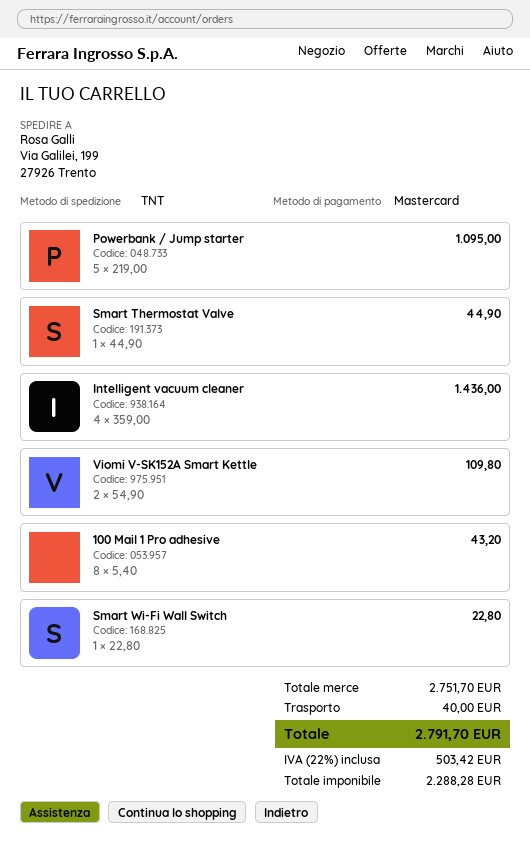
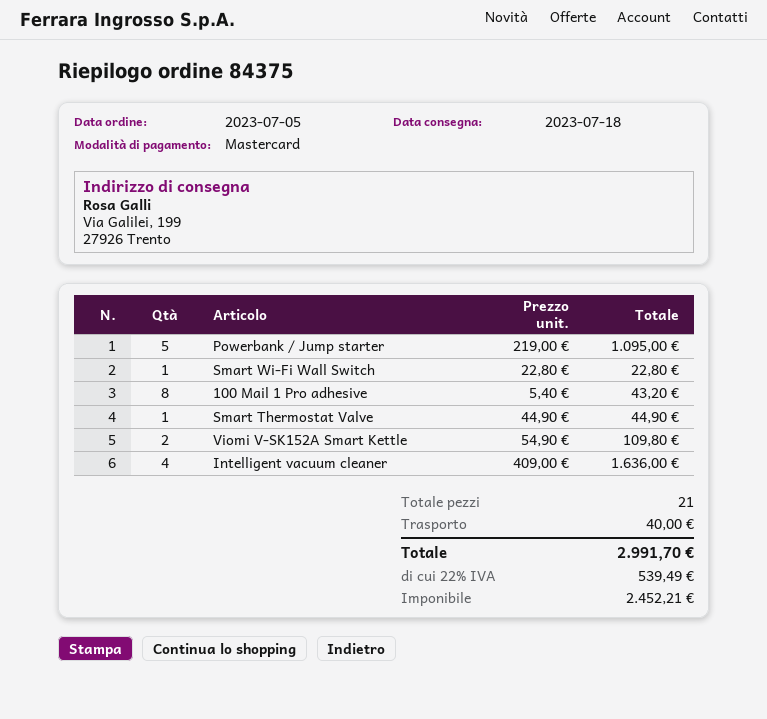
Intelligent vacuum cleaner: 4 x 359.00 = 1436.00 -> 4 x 409.00 = 1636.00
net: 2288.28 -> 2452.21
tax: 22% = 503.42 -> 22% = 539.49
total: 2791.70 -> 2991.70

